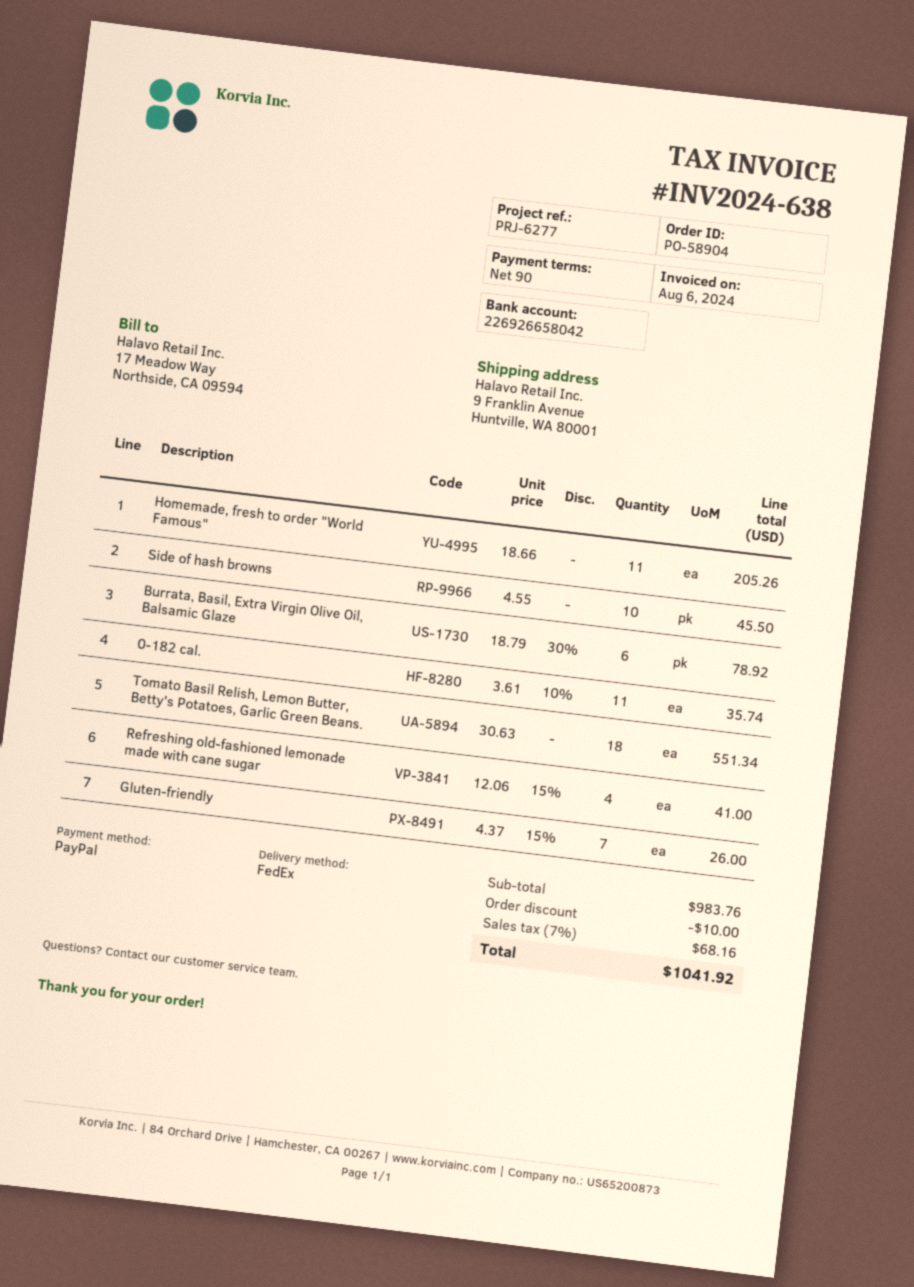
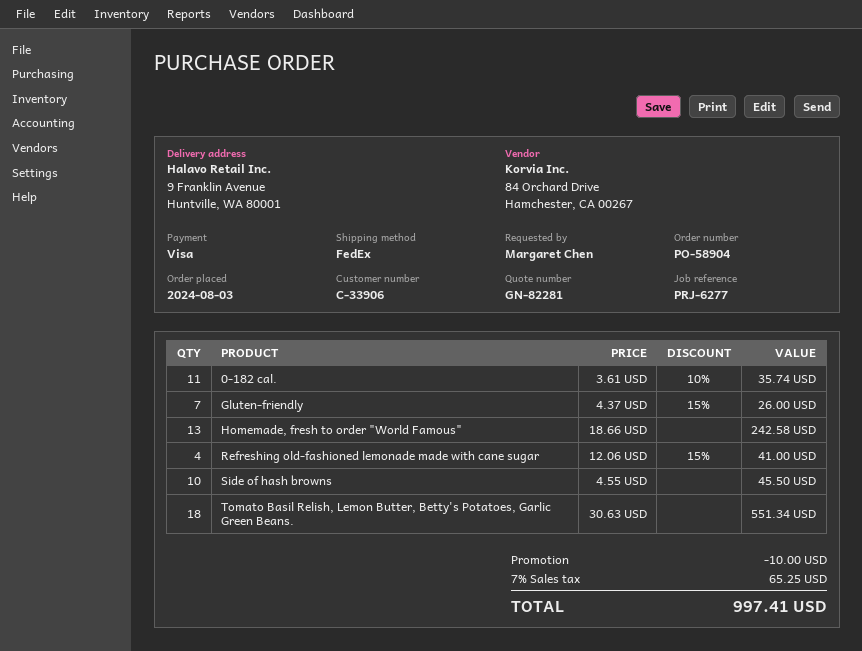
payment method: PayPal -> Visa
Homemade, fresh to order "World Famous": 11 x 18.66 = 205.26 -> 13 x 18.66 = 242.58
Burrata, Basil, Extra Virgin Olive Oil, Balsamic Glaze: 6 x 18.79 - 30% = 78.92 -> none
tax: 7% = 68.16 -> 7% = 65.25
total: 1041.92 -> 997.41

